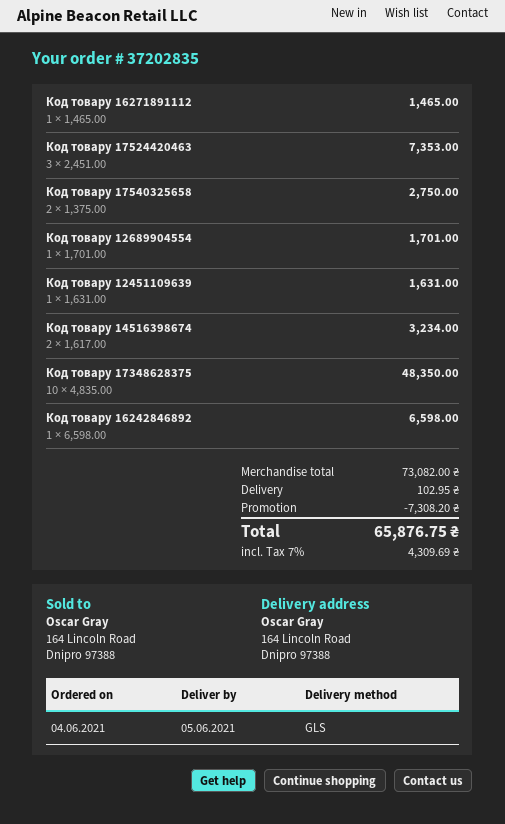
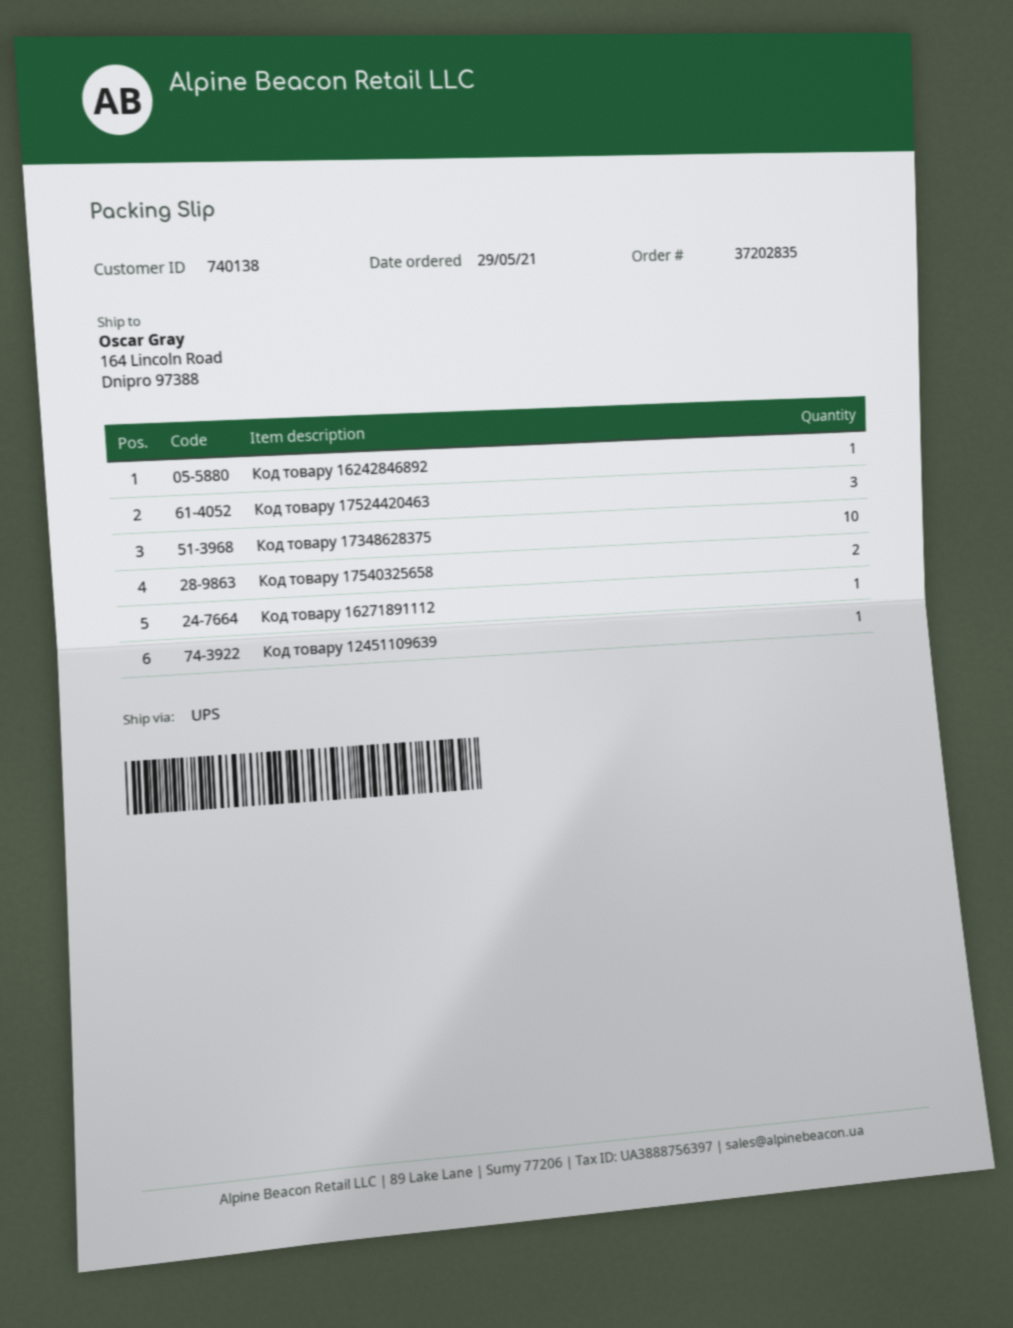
order date: 2021-06-04 -> 2021-05-29
shipping method: GLS -> UPS
Код товару 12689904554: 1 -> none
Код товару 14516398674: 2 -> none

